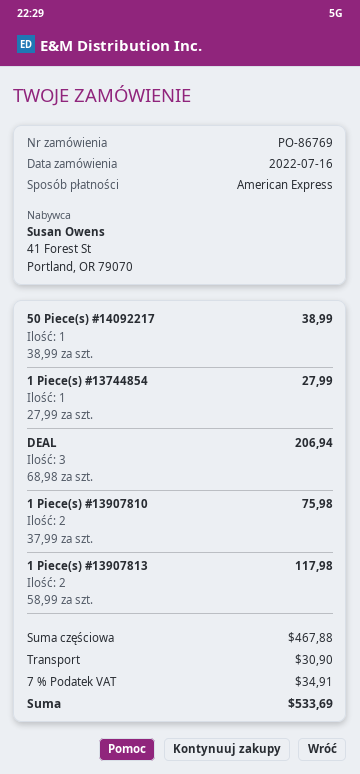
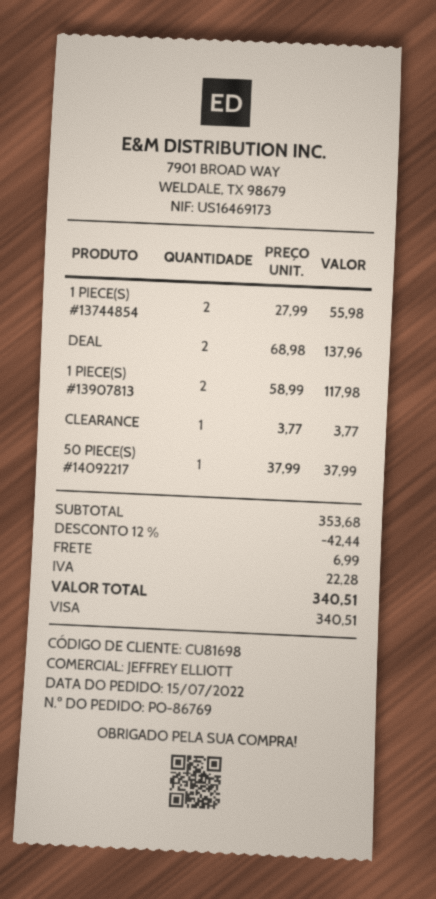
order date: 2022-07-16 -> 2022-07-15
payment method: American Express -> Visa
50 Piece(s) #14092217: 1 x 38.99 = 38.99 -> 1 x 37.99 = 37.99
1 Piece(s) #13744854: 1 x 27.99 = 27.99 -> 2 x 27.99 = 55.98
DEAL: 3 x 68.98 = 206.94 -> 2 x 68.98 = 137.96
1 Piece(s) #13907810: 2 x 37.99 = 75.98 -> none
CLEARANCE: none -> 1 x 3.77 = 3.77
subtotal: 467.88 -> 353.68
discount: none -> 12% = 42.44
shipping: 30.90 -> 6.99
tax: 34.91 -> 22.28
total: 533.69 -> 340.51

